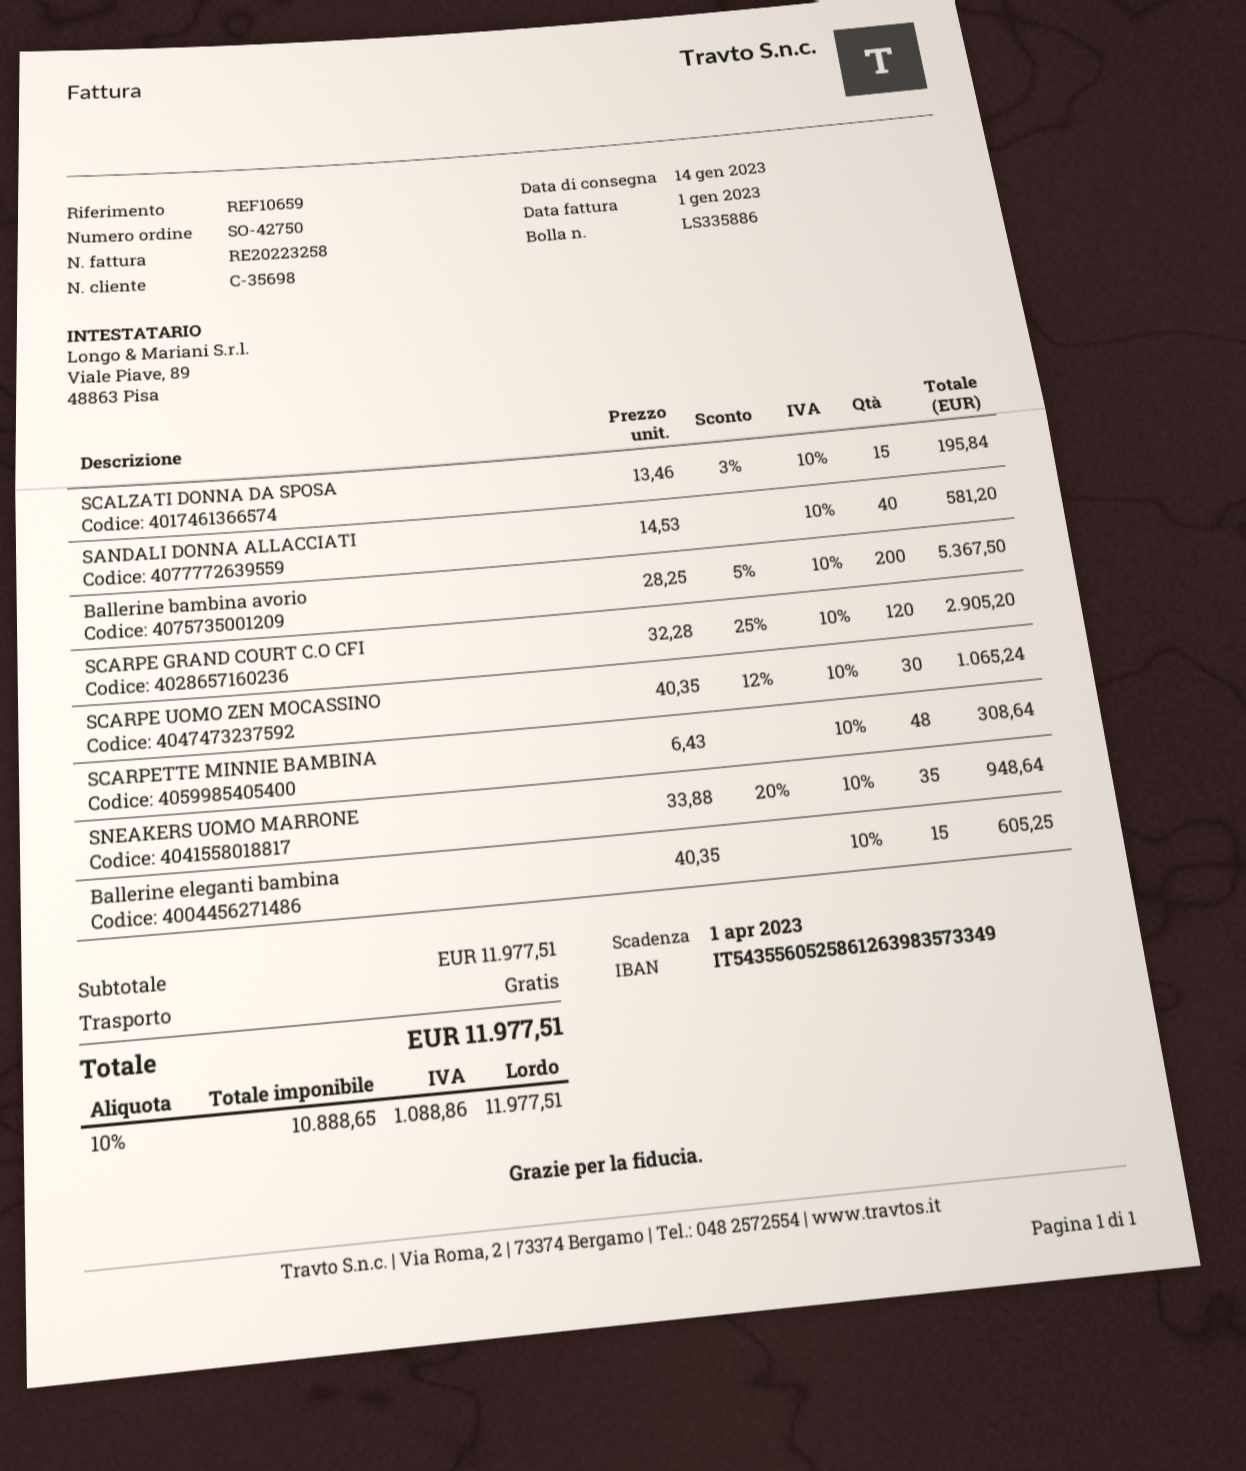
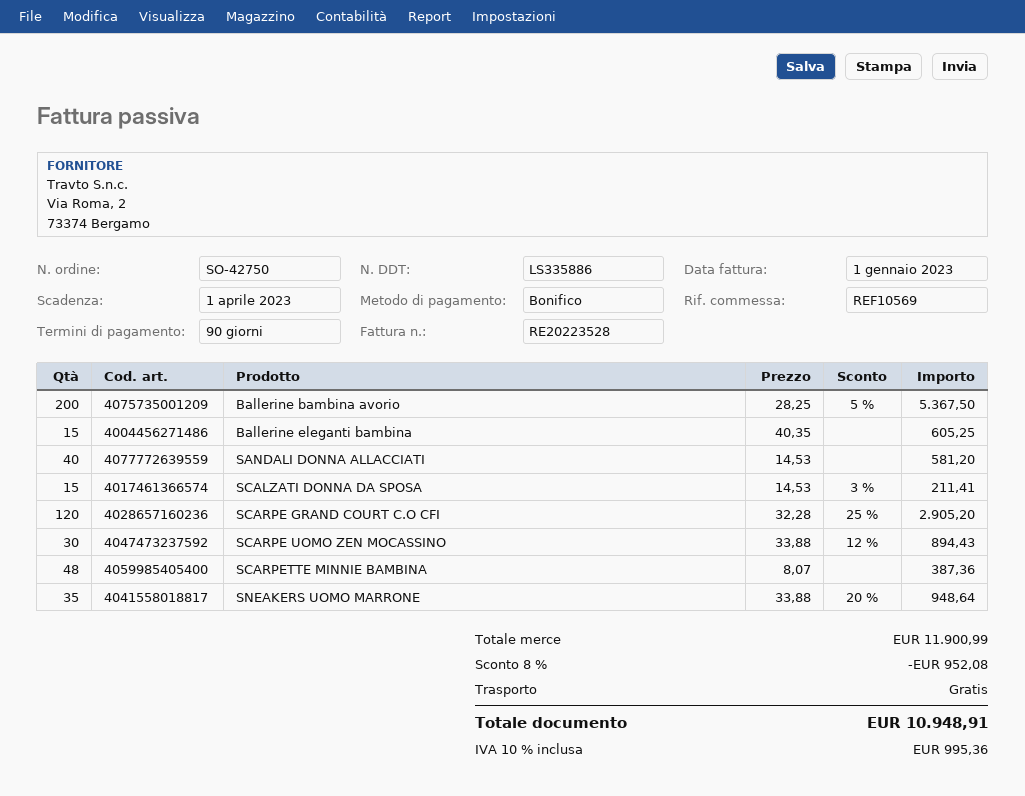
invoice number: RE20223258 -> RE20223528
reference: REF10659 -> REF10569
SCALZATI DONNA DA SPOSA: 15 x 13.46 - 3% = 195.84 -> 15 x 14.53 - 3% = 211.41
SCARPE UOMO ZEN MOCASSINO: 30 x 40.35 - 12% = 1065.24 -> 30 x 33.88 - 12% = 894.43
SCARPETTE MINNIE BAMBINA: 48 x 6.43 = 308.64 -> 48 x 8.07 = 387.36
subtotal: 11977.51 -> 11900.99
discount: none -> 8% = 952.08
tax: 10% = 1088.86 -> 10% = 995.36
total: 11977.51 -> 10948.91

